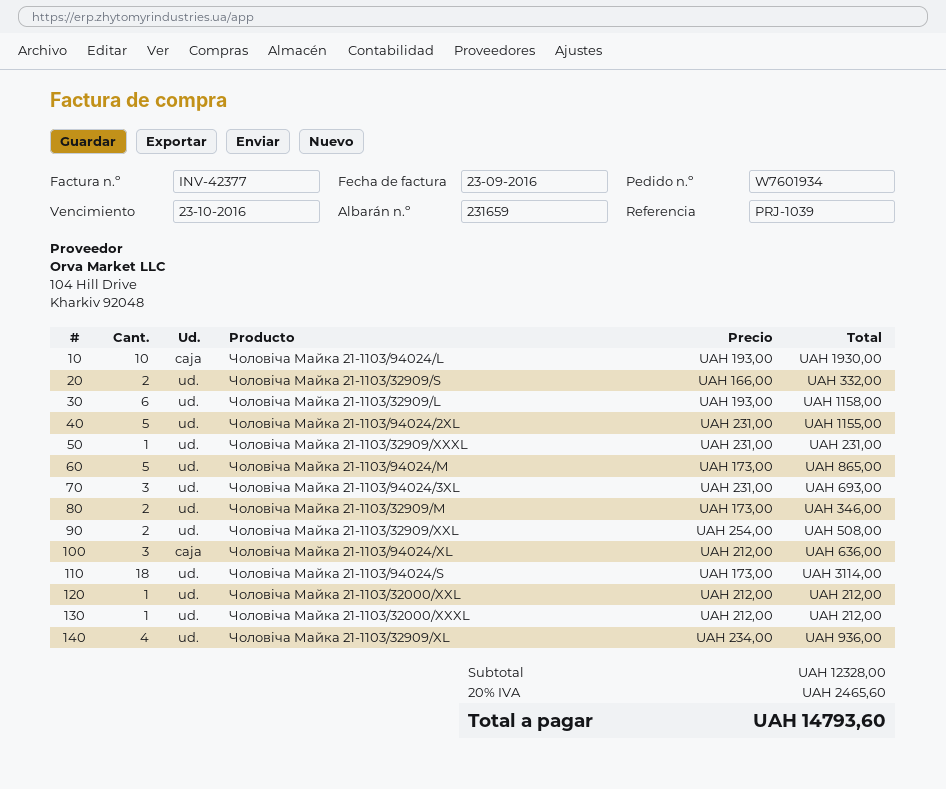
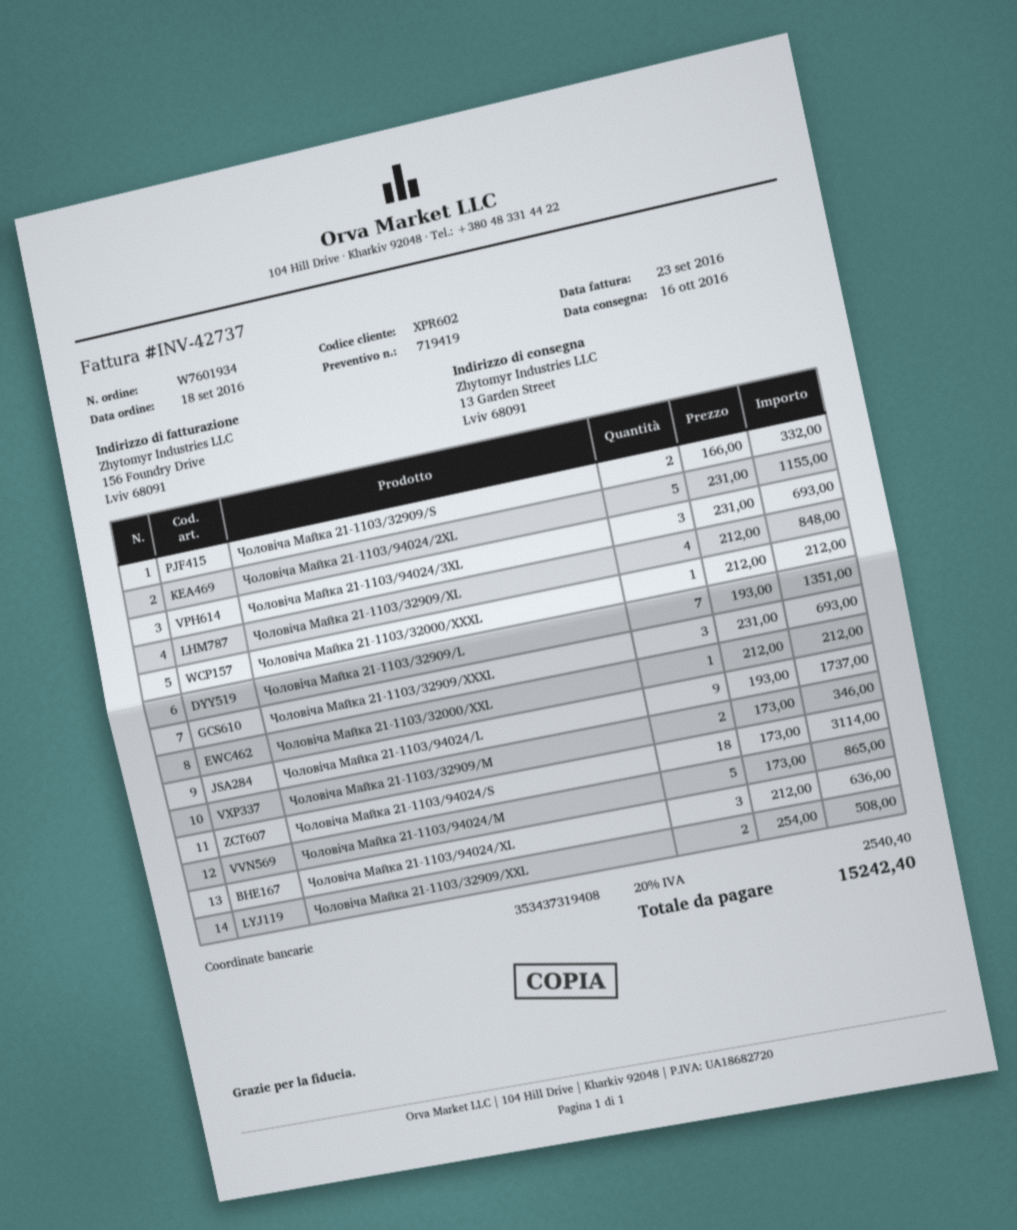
invoice number: INV-42377 -> INV-42737
Чоловіча Майка 21-1103/94024/L: 10 x 193.00 = 1930.00 -> 9 x 193.00 = 1737.00
Чоловіча Майка 21-1103/32909/L: 6 x 193.00 = 1158.00 -> 7 x 193.00 = 1351.00
Чоловіча Майка 21-1103/32909/XXXL: 1 x 231.00 = 231.00 -> 3 x 231.00 = 693.00
Чоловіча Майка 21-1103/32909/XL: 4 x 234.00 = 936.00 -> 4 x 212.00 = 848.00
tax: 20% = 2465.60 -> 20% = 2540.40
total: 14793.60 -> 15242.40

